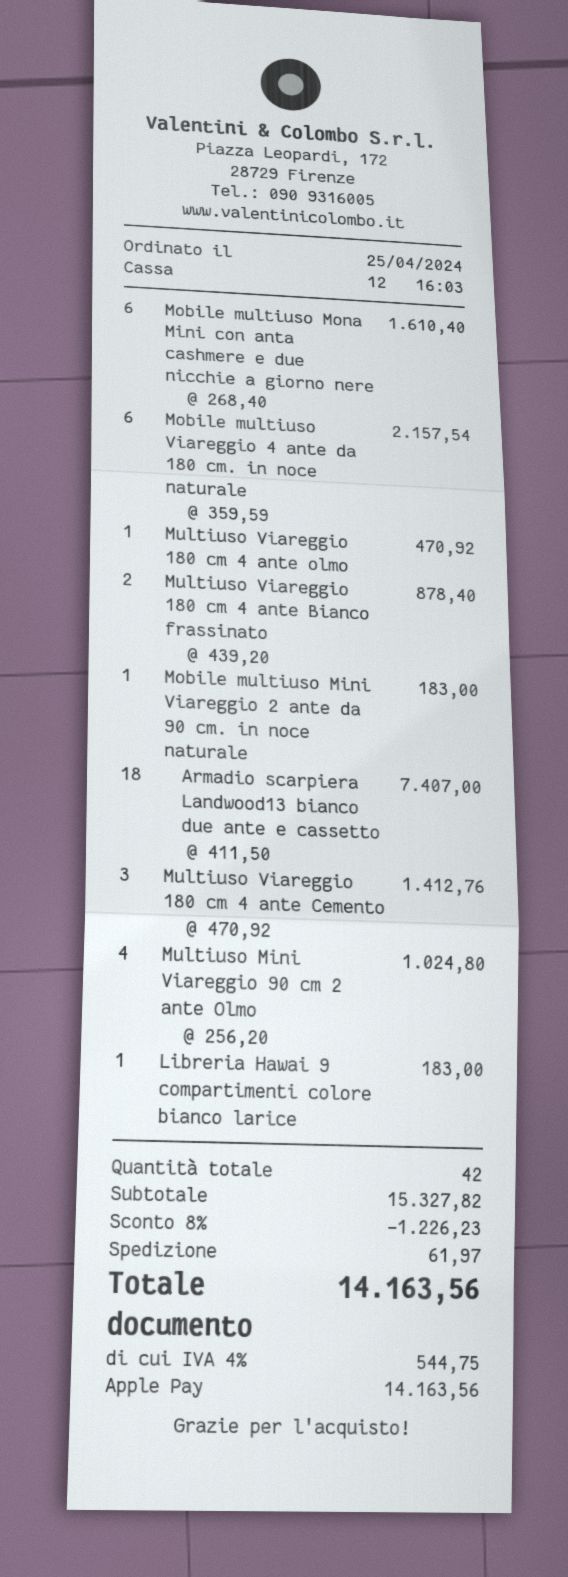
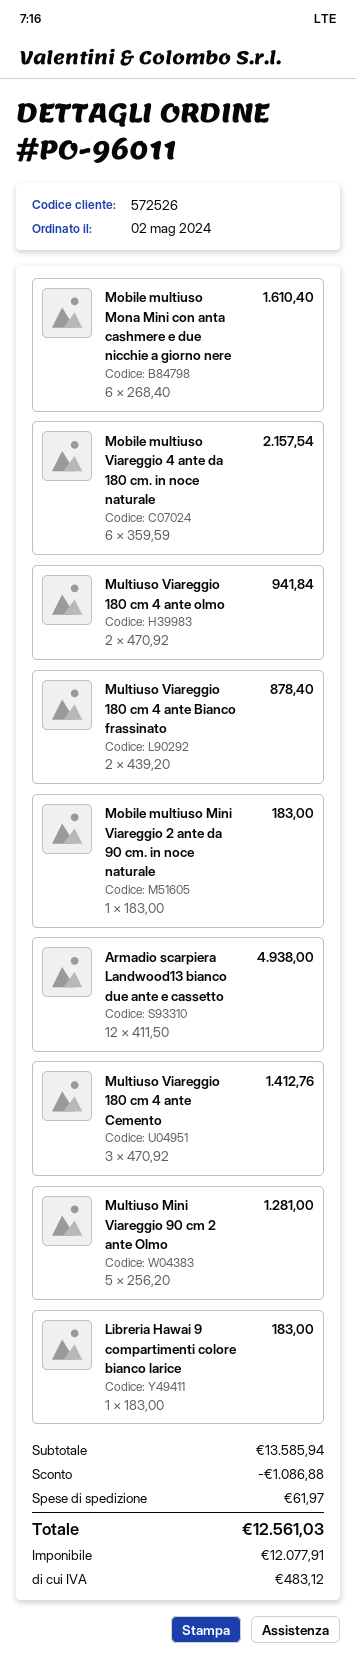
order date: 2024-04-25 -> 2024-05-02
Multiuso Viareggio 180 cm 4 ante olmo: 1 x 470.92 = 470.92 -> 2 x 470.92 = 941.84
Armadio scarpiera Landwood13 bianco due ante e cassetto: 18 x 411.50 = 7407.00 -> 12 x 411.50 = 4938.00
Multiuso Mini Viareggio 90 cm 2 ante Olmo: 4 x 256.20 = 1024.80 -> 5 x 256.20 = 1281.00
subtotal: 15327.82 -> 13585.94
discount: 1226.23 -> 1086.88
tax: 544.75 -> 483.12
total: 14163.56 -> 12561.03

